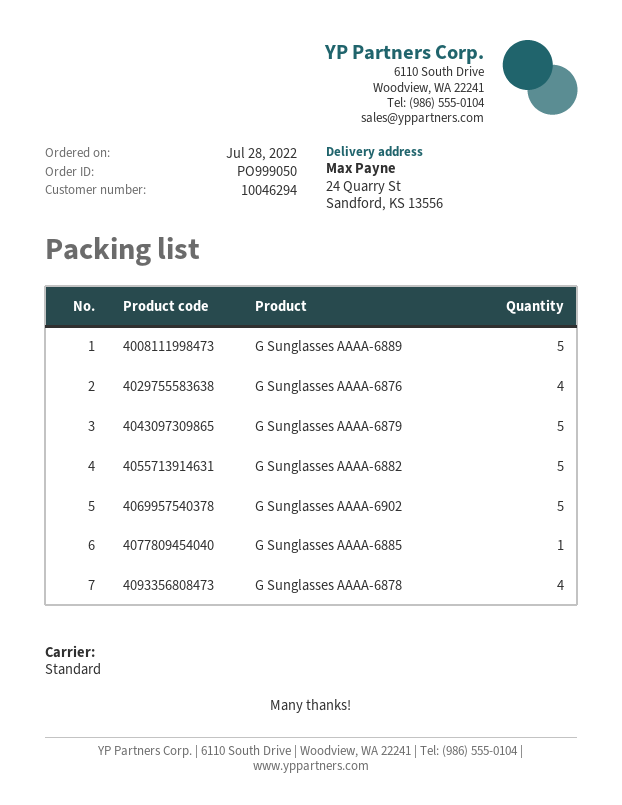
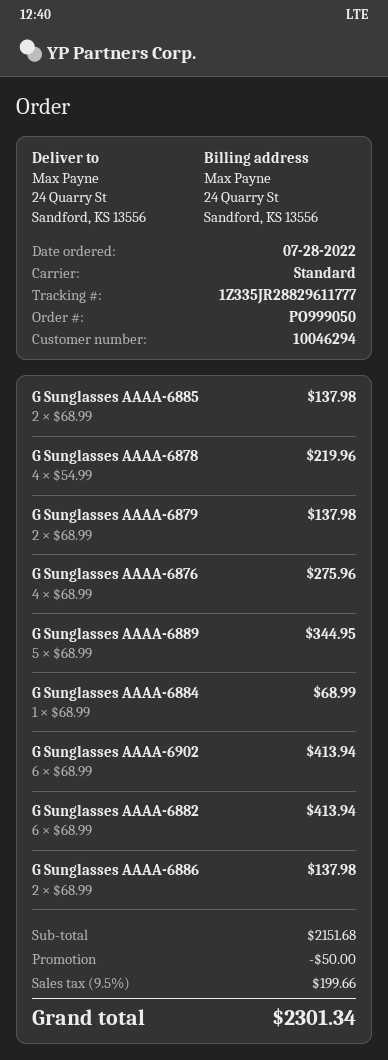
G Sunglasses AAAA-6879: 5 -> 2
G Sunglasses AAAA-6882: 5 -> 6
G Sunglasses AAAA-6902: 5 -> 6
G Sunglasses AAAA-6885: 1 -> 2
G Sunglasses AAAA-6884: none -> 1
G Sunglasses AAAA-6886: none -> 2

